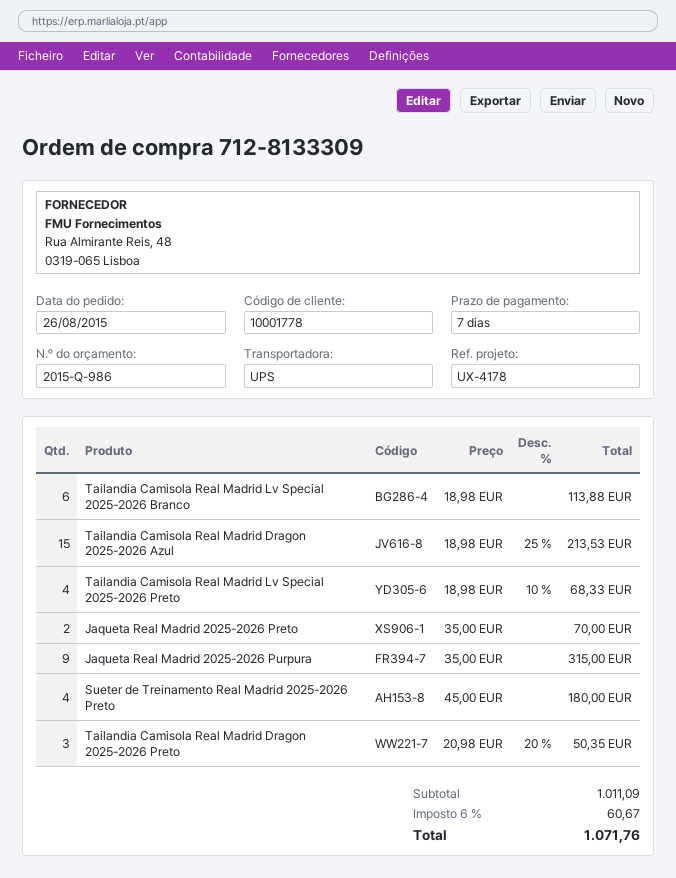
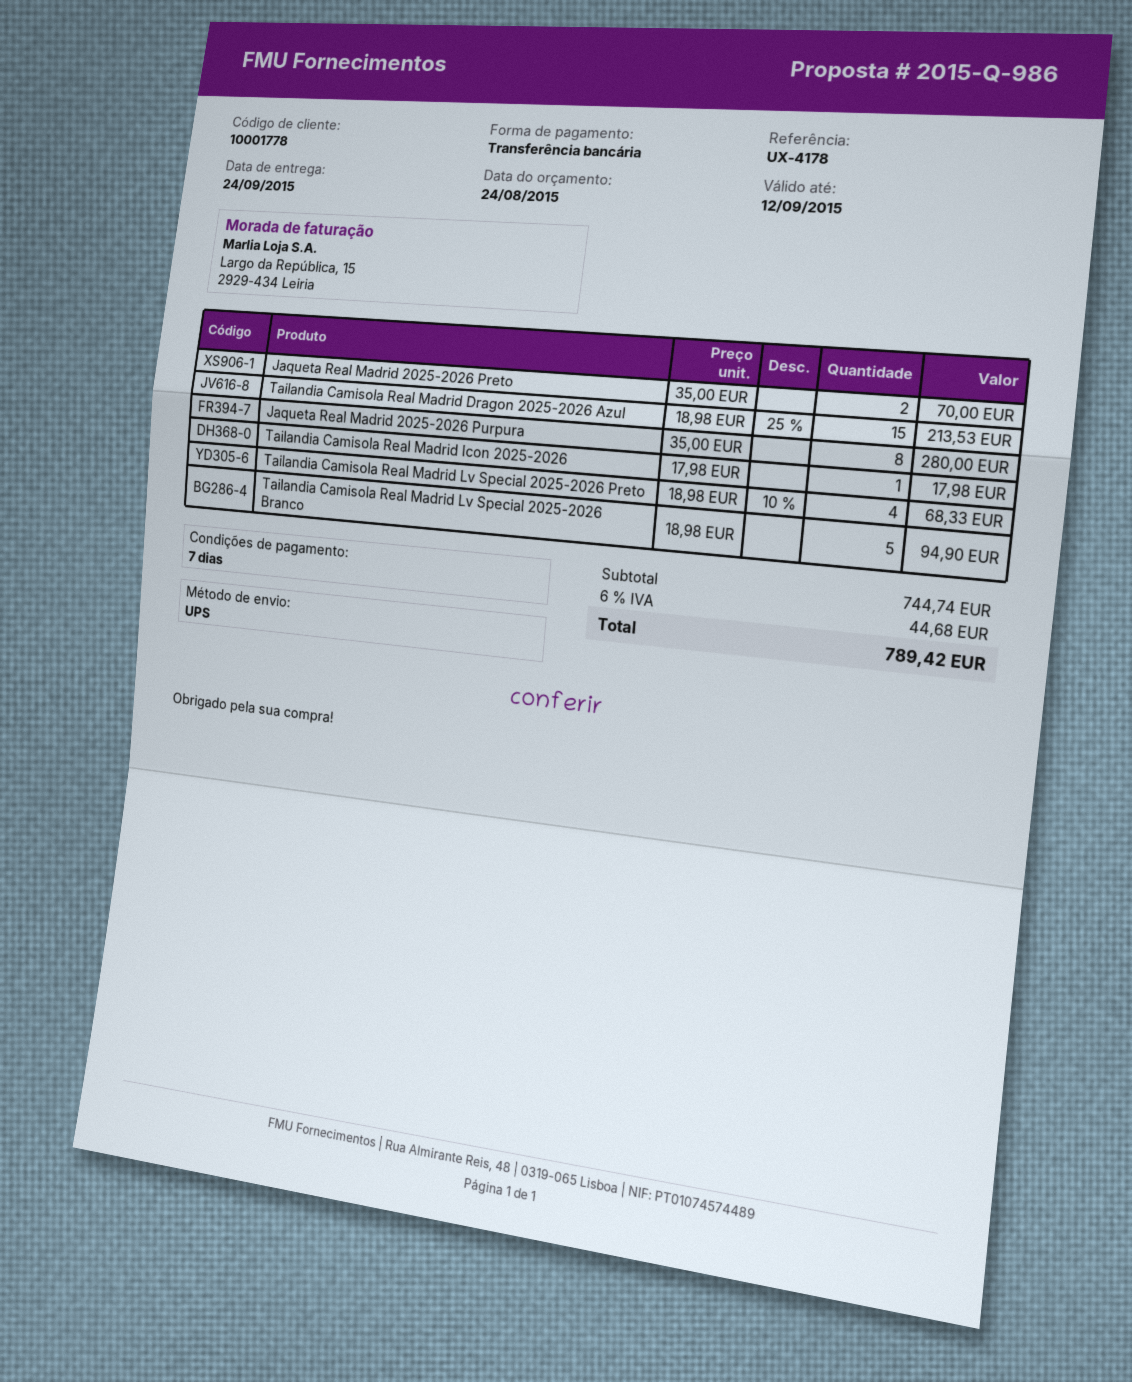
Tailandia Camisola Real Madrid Lv Special 2025-2026 Branco: 6 x 18.98 = 113.88 -> 5 x 18.98 = 94.90
Jaqueta Real Madrid 2025-2026 Purpura: 9 x 35.00 = 315.00 -> 8 x 35.00 = 280.00
Sueter de Treinamento Real Madrid 2025-2026 Preto: 4 x 45.00 = 180.00 -> none
Tailandia Camisola Real Madrid Dragon 2025-2026 Preto: 3 x 20.98 - 20% = 50.35 -> none
Tailandia Camisola Real Madrid Icon 2025-2026: none -> 1 x 17.98 = 17.98
subtotal: 1011.09 -> 744.74
tax: 6% = 60.67 -> 6% = 44.68
total: 1071.76 -> 789.42

